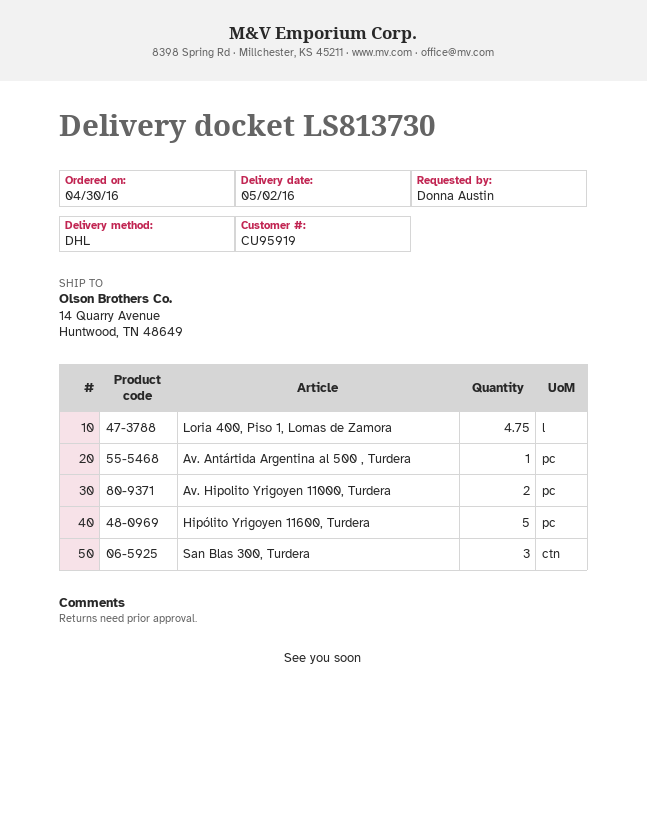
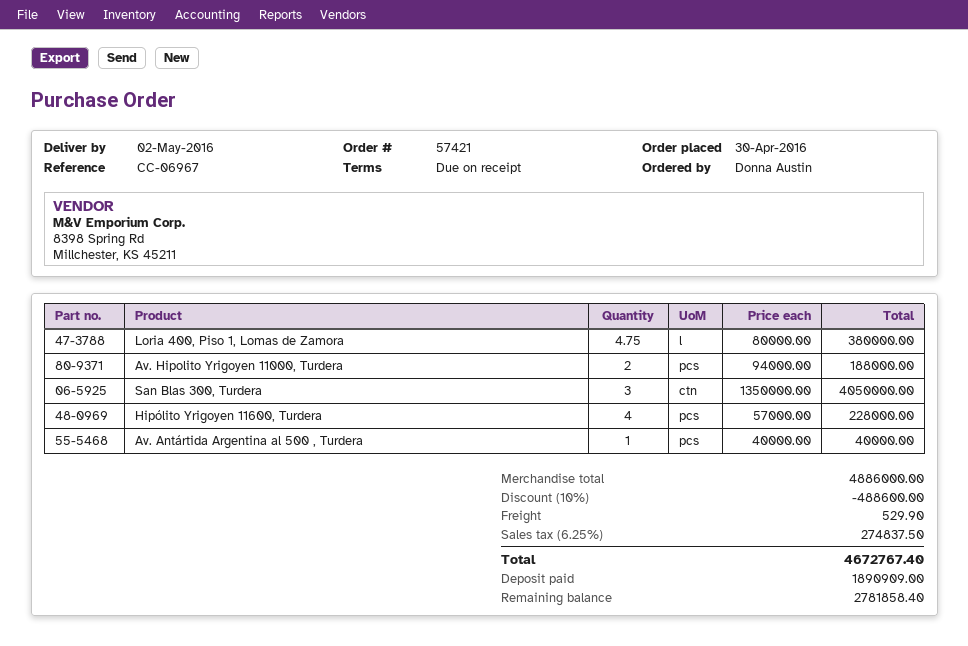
Hipólito Yrigoyen 11600, Turdera: 5 -> 4

